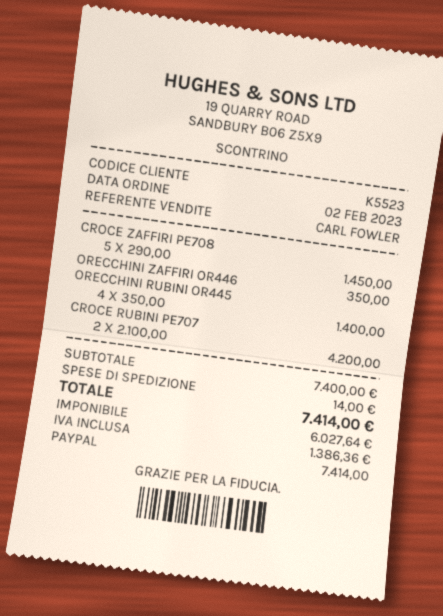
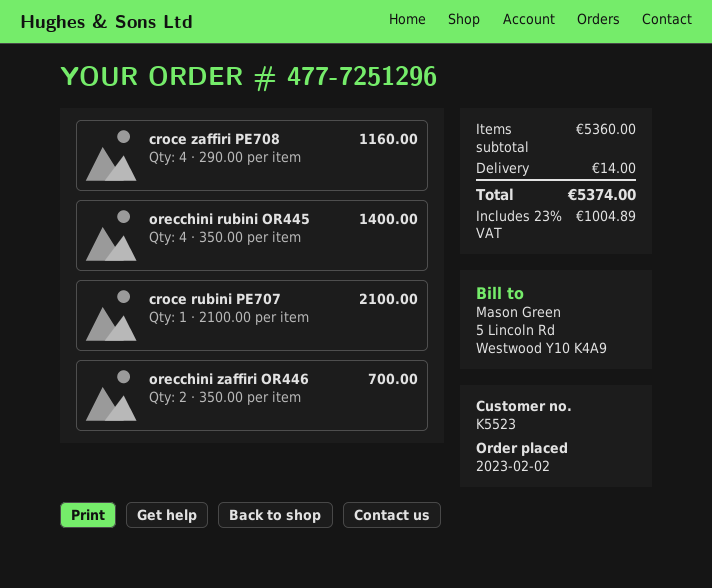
CROCE ZAFFIRI PE708: 5 x 290.00 = 1450.00 -> 4 x 290.00 = 1160.00
ORECCHINI ZAFFIRI OR446: 1 x 350.00 = 350.00 -> 2 x 350.00 = 700.00
CROCE RUBINI PE707: 2 x 2100.00 = 4200.00 -> 1 x 2100.00 = 2100.00
subtotal: 7400.00 -> 5360.00
tax: 1386.36 -> 1004.89
total: 7414.00 -> 5374.00

